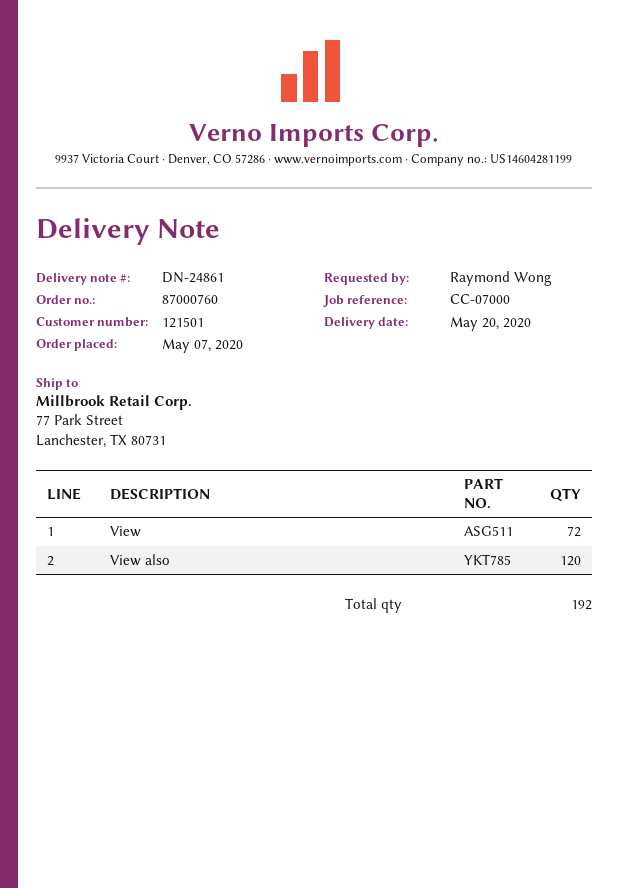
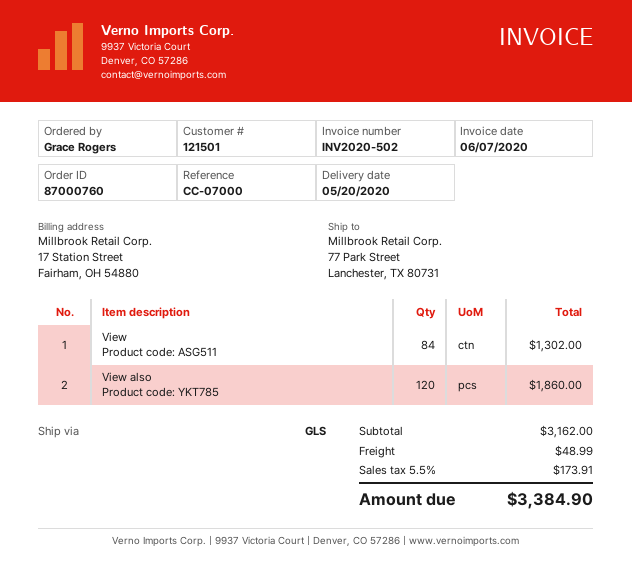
ordered by: Raymond Wong -> Grace Rogers
View: 72 -> 84

